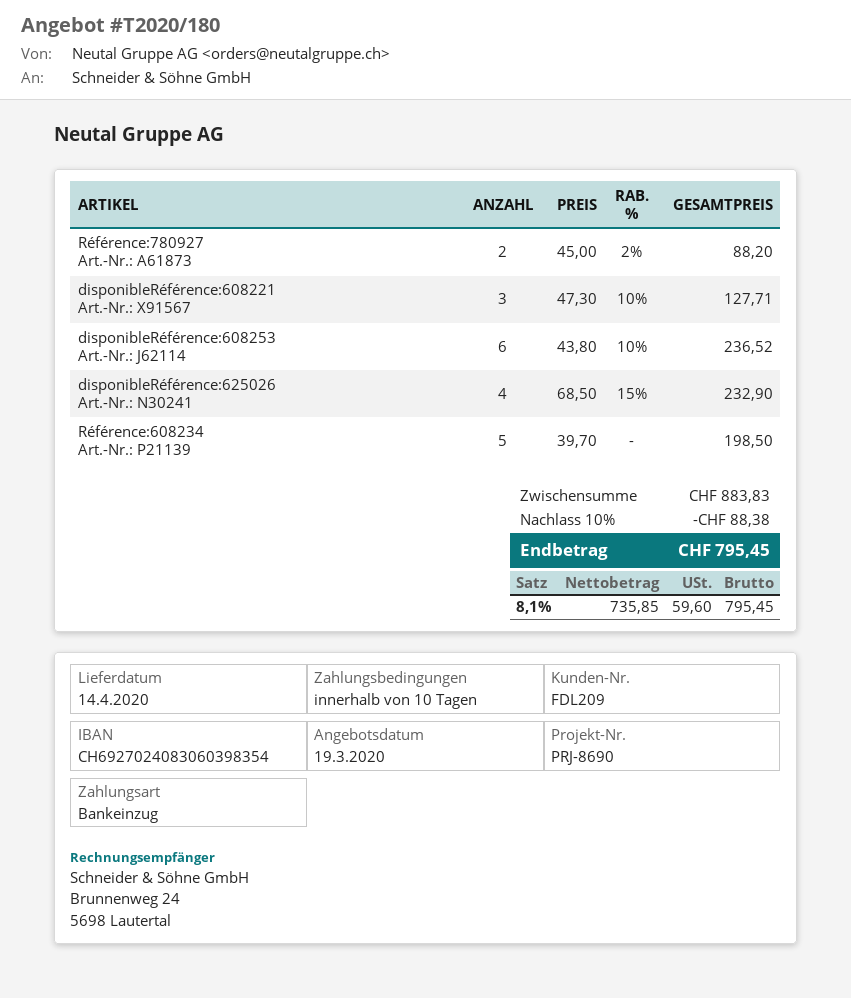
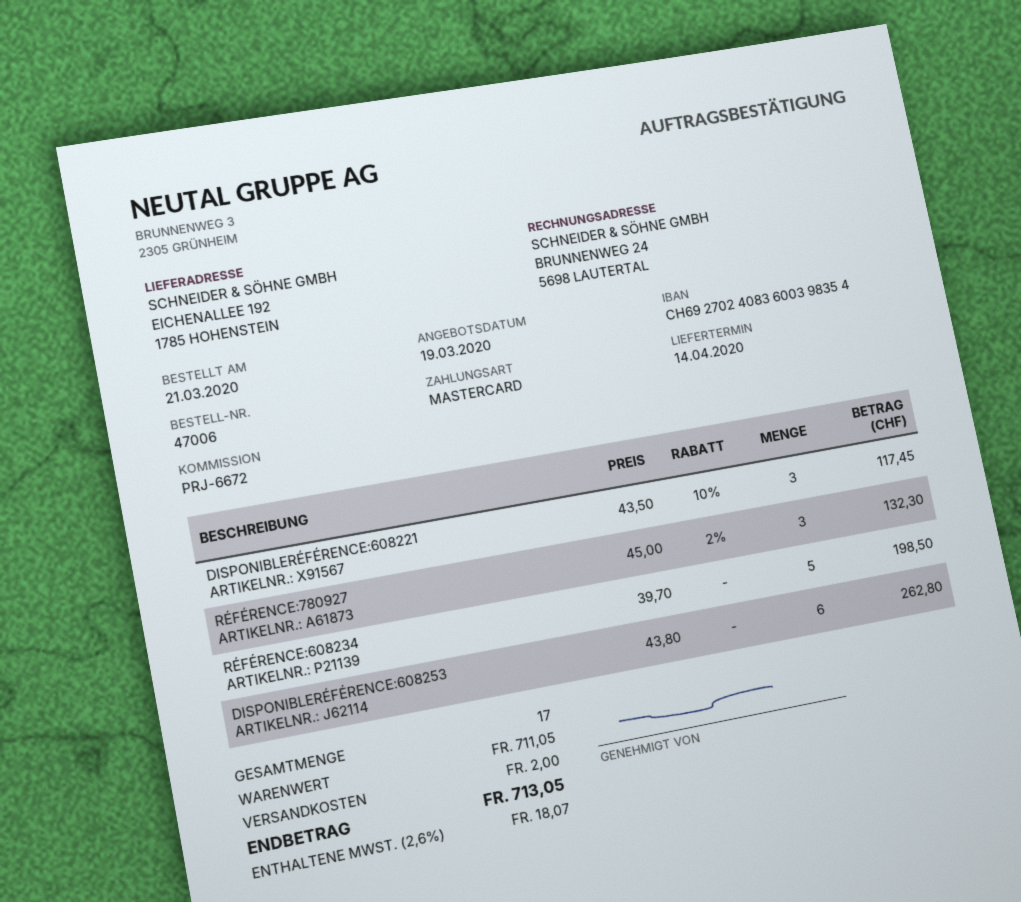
reference: PRJ-8690 -> PRJ-6672
payment method: direct debit -> Mastercard
bank account: CH6927024083060398354 -> CH6927024083600398354
Référence:780927: 2 x 45.00 - 2% = 88.20 -> 3 x 45.00 - 2% = 132.30
disponibleRéférence:608221: 3 x 47.30 - 10% = 127.71 -> 3 x 43.50 - 10% = 117.45
disponibleRéférence:608253: 6 x 43.80 - 10% = 236.52 -> 6 x 43.80 = 262.80
disponibleRéférence:625026: 4 x 68.50 - 15% = 232.90 -> none
subtotal: 883.83 -> 711.05
discount: 10% = 88.38 -> none
shipping: none -> 2.00
tax: 8.1% = 59.60 -> 2.6% = 18.07
total: 795.45 -> 713.05

